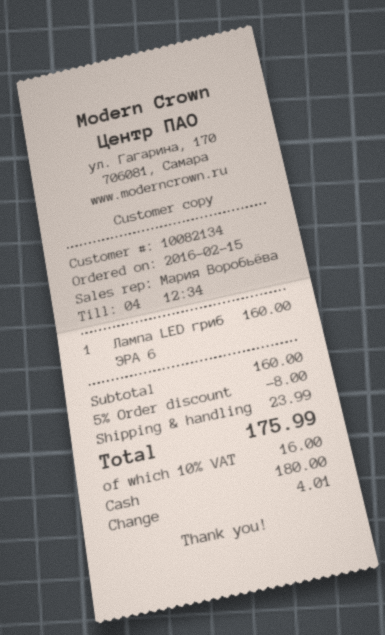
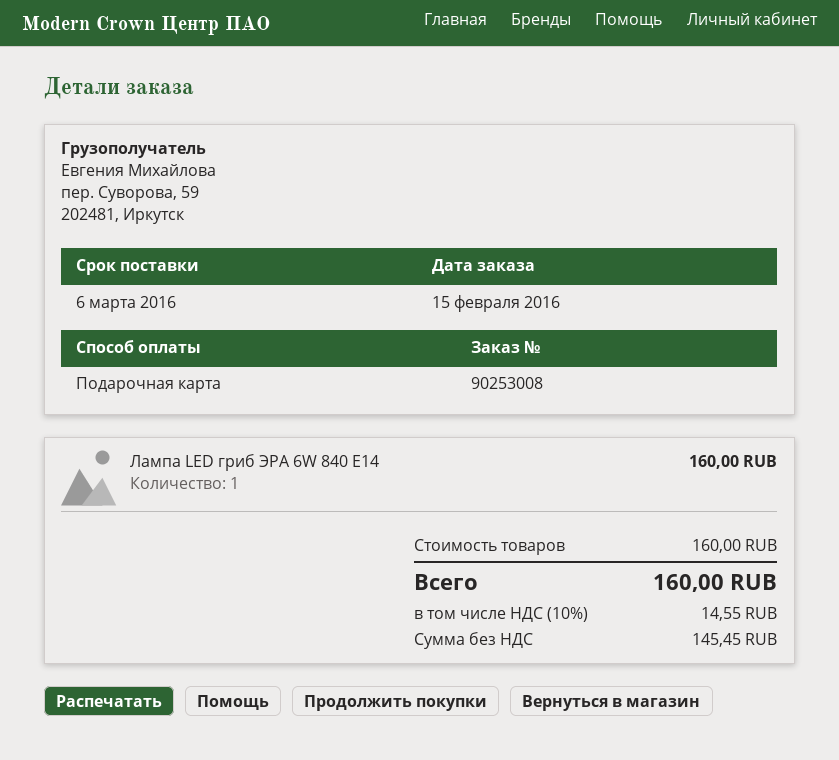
payment method: cash -> gift card
discount: 5% = 8.00 -> none
shipping: 23.99 -> none
tax: 10% = 16.00 -> 10% = 14.55
total: 175.99 -> 160.00

